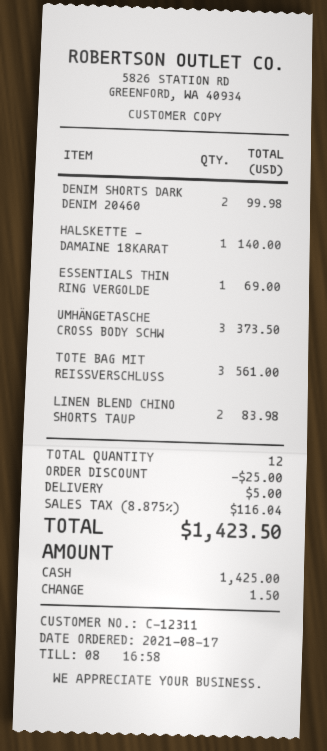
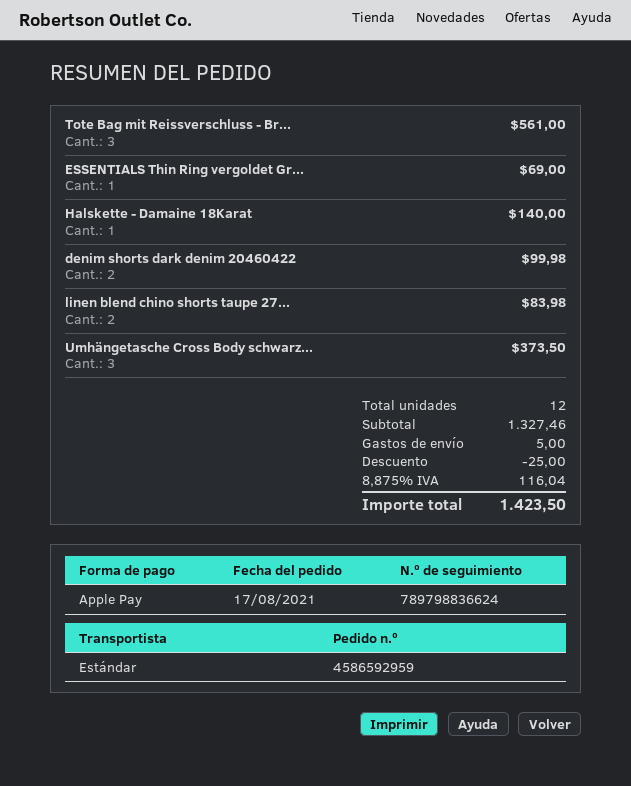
payment method: cash -> Apple Pay

